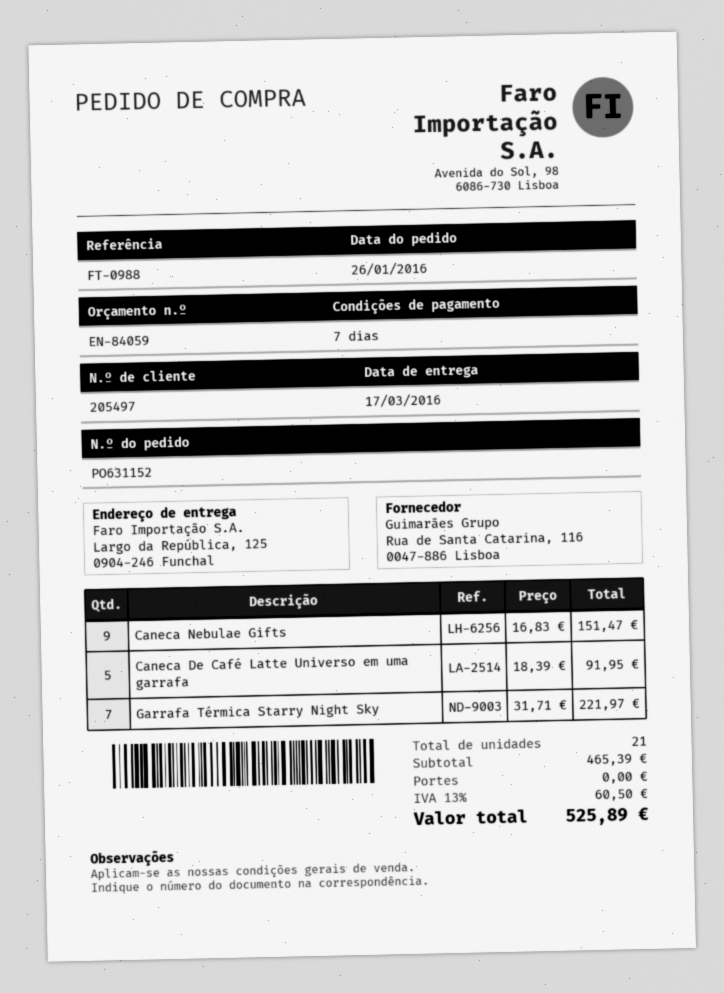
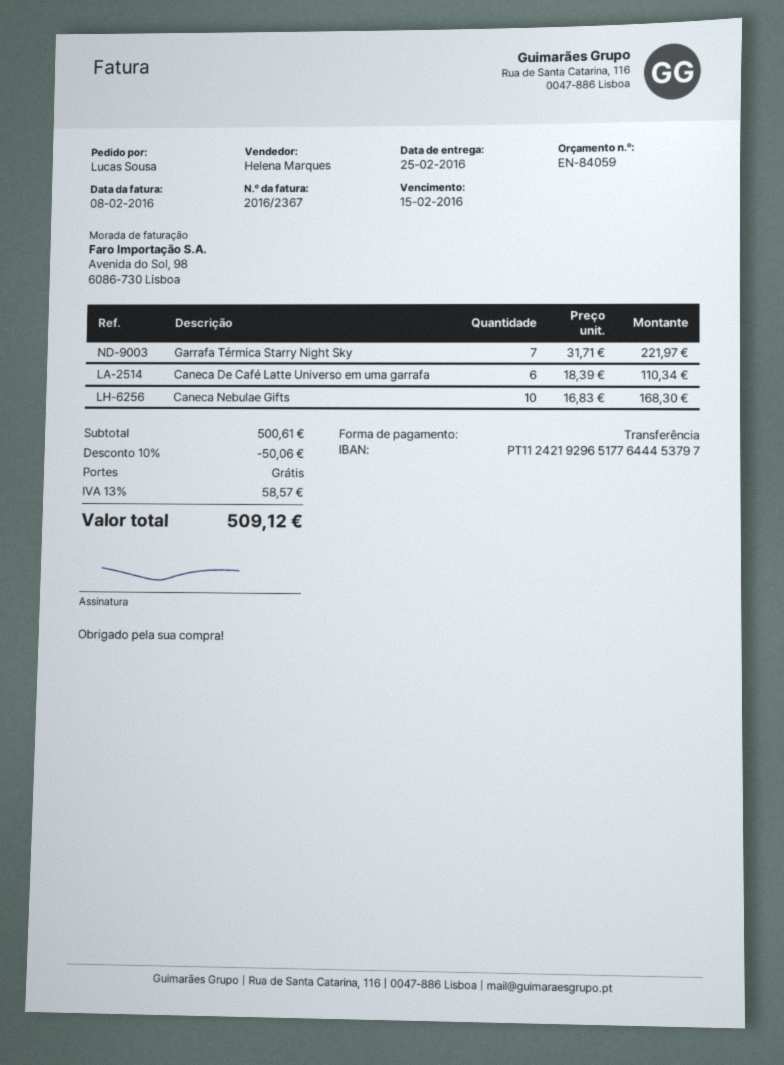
delivery date: 2016-03-17 -> 2016-02-25
Caneca Nebulae Gifts: 9 x 16.83 = 151.47 -> 10 x 16.83 = 168.30
Caneca De Café Latte Universo em uma garrafa: 5 x 18.39 = 91.95 -> 6 x 18.39 = 110.34
subtotal: 465.39 -> 500.61
discount: none -> 10% = 50.06
tax: 13% = 60.50 -> 13% = 58.57
total: 525.89 -> 509.12

